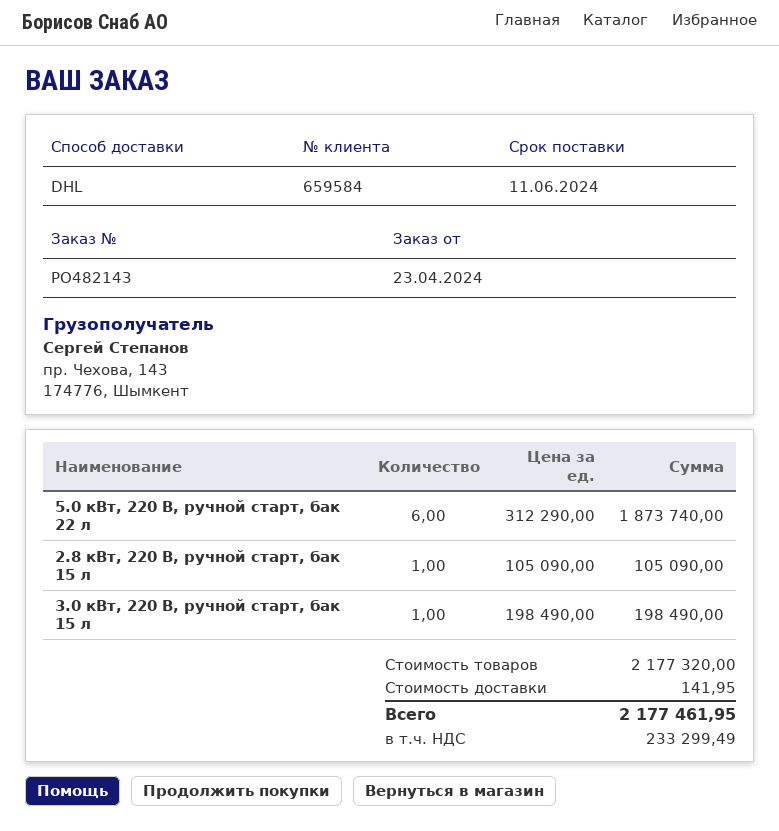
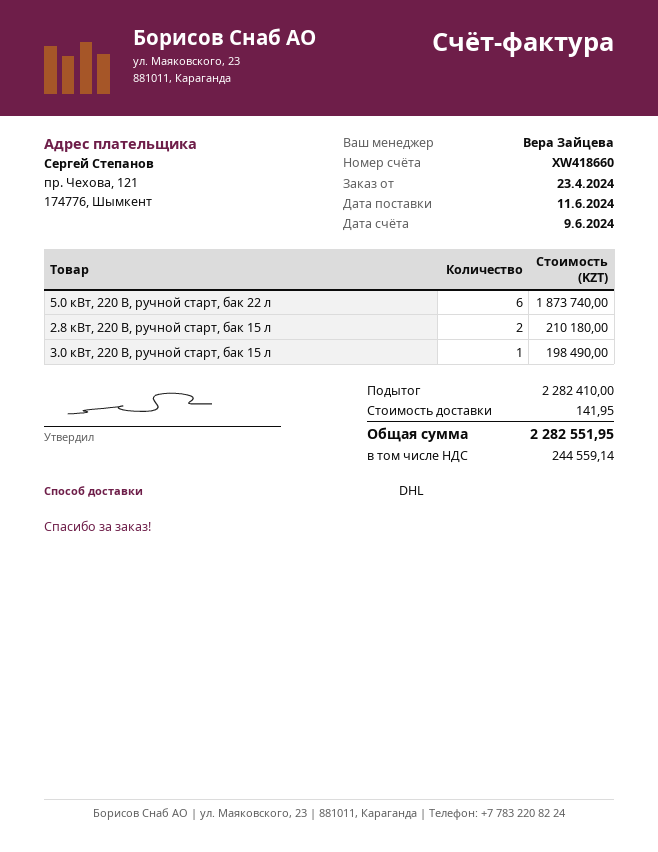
2.8 кВт, 220 В, ручной старт, бак 15 л: 1 for 105090.00 -> 2 for 210180.00
subtotal: 2177320.00 -> 2282410.00
tax: 233299.49 -> 244559.14
total: 2177461.95 -> 2282551.95

